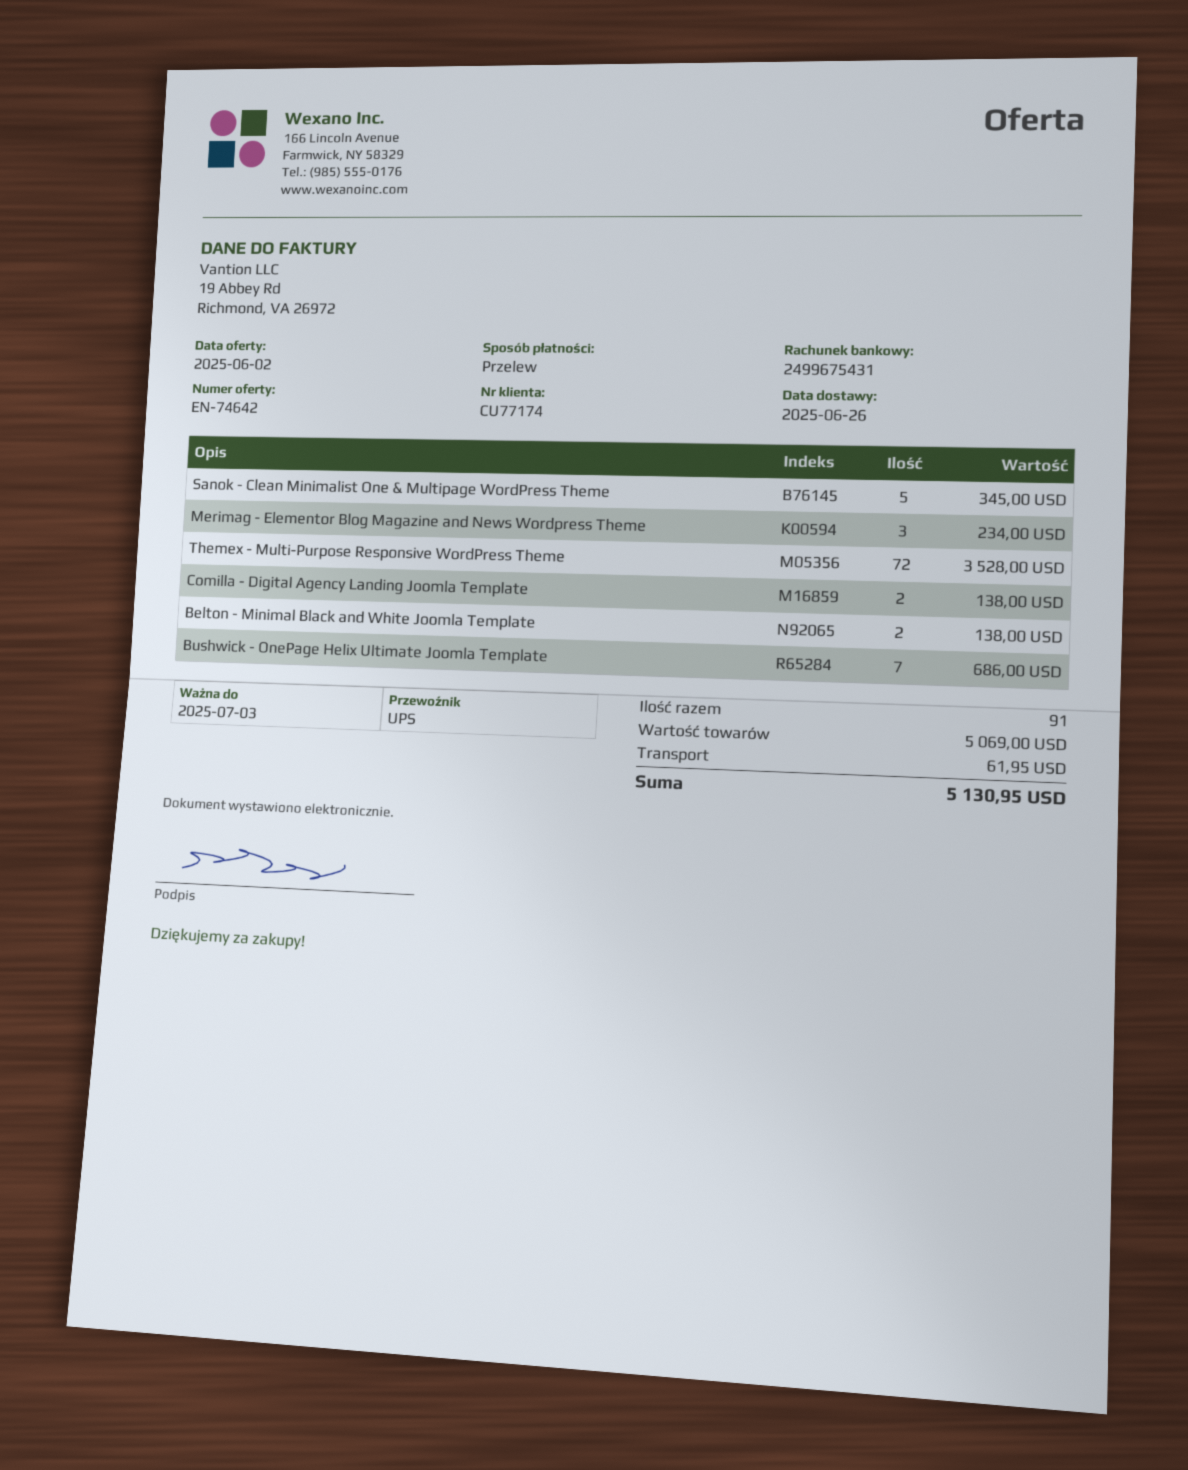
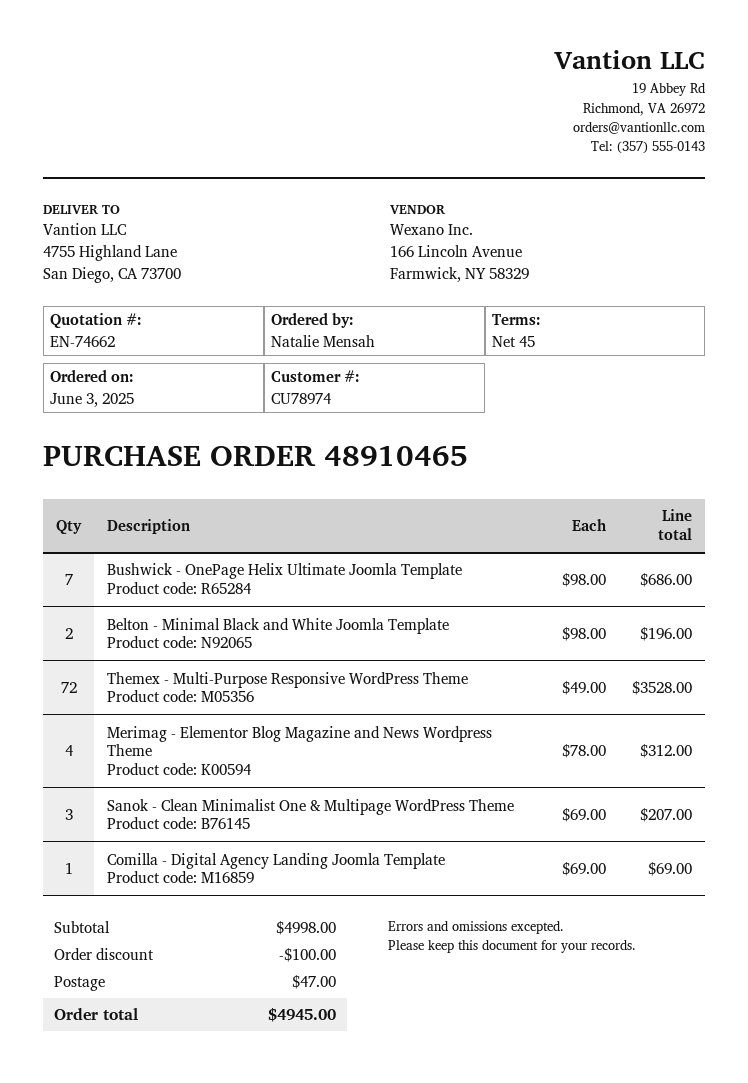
quote number: EN-74642 -> EN-74662
customer number: CU77174 -> CU78974
Sanok - Clean Minimalist One & Multipage WordPress Theme: 5 for 345.00 -> 3 for 207.00
Merimag - Elementor Blog Magazine and News Wordpress Theme: 3 for 234.00 -> 4 for 312.00
Comilla - Digital Agency Landing Joomla Template: 2 for 138.00 -> 1 for 69.00
Belton - Minimal Black and White Joomla Template: 2 for 138.00 -> 2 for 196.00
subtotal: 5069.00 -> 4998.00
discount: none -> 100.00
shipping: 61.95 -> 47.00
total: 5130.95 -> 4945.00

